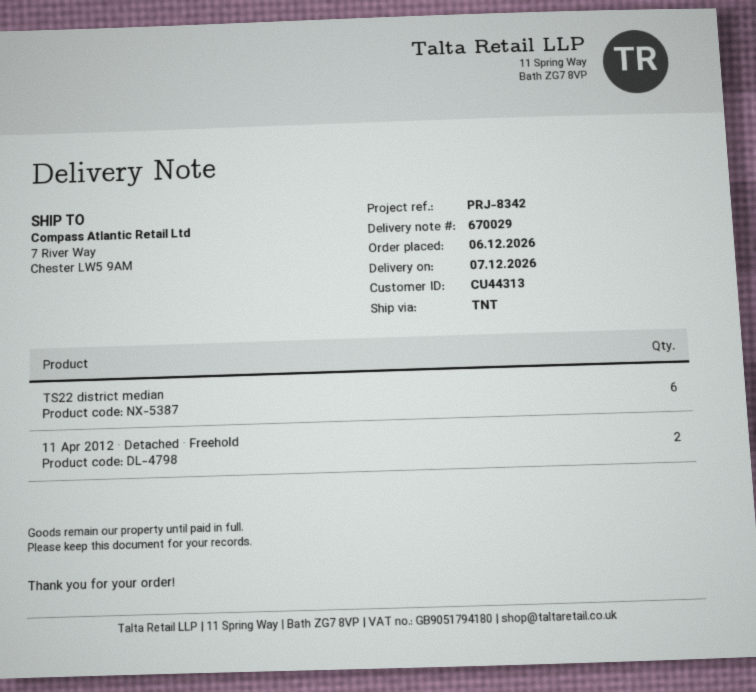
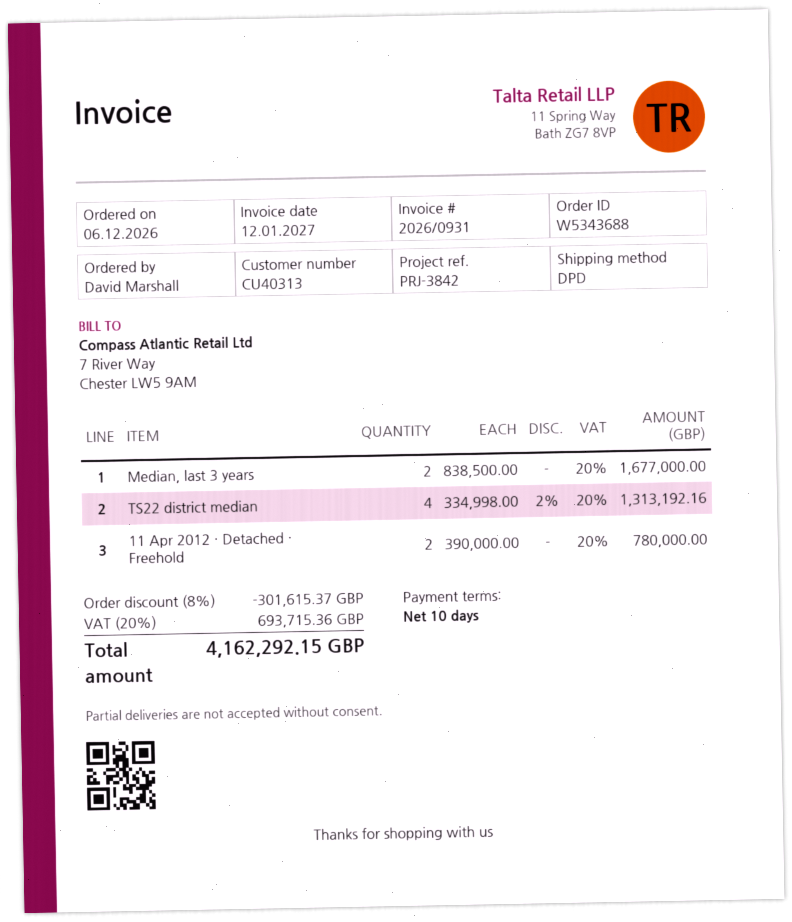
customer number: CU44313 -> CU40313
reference: PRJ-8342 -> PRJ-3842
shipping method: TNT -> DPD
TS22 district median: 6 -> 4
Median, last 3 years: none -> 2

